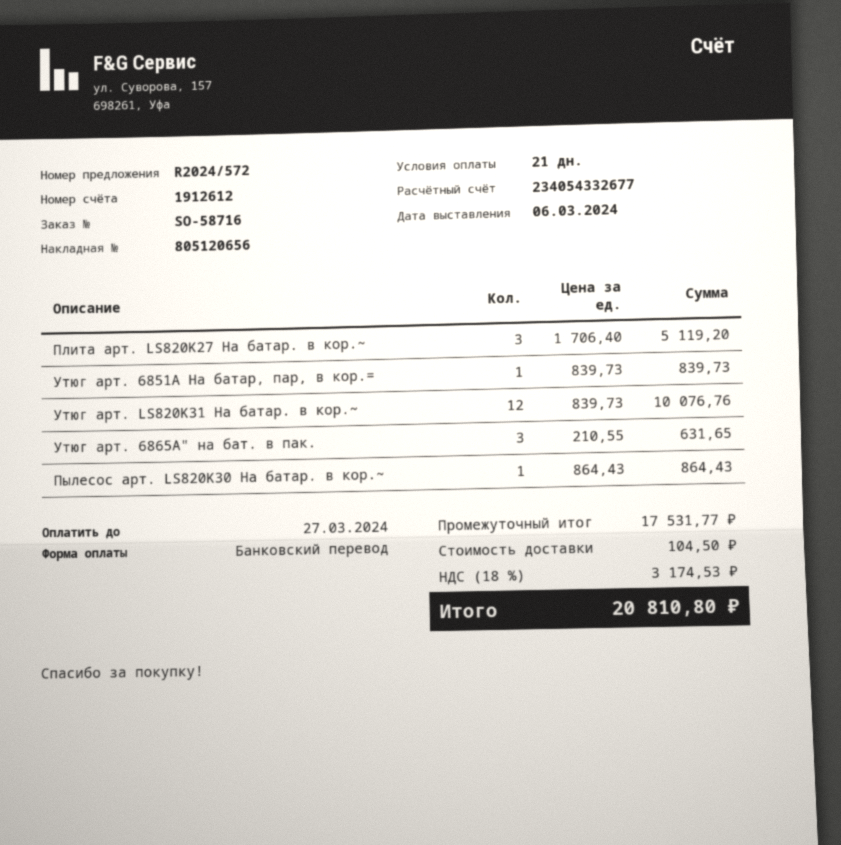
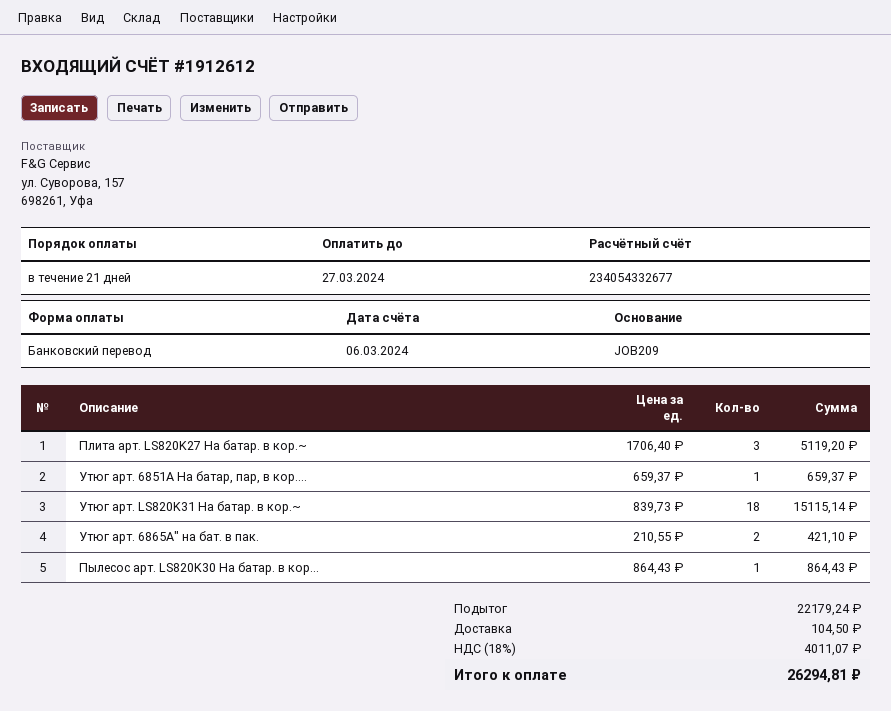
Утюг арт. 6851A На батар, пар, в кор.=: 1 x 839.73 = 839.73 -> 1 x 659.37 = 659.37
Утюг арт. LS820K31 На батар. в кор.~: 12 x 839.73 = 10076.76 -> 18 x 839.73 = 15115.14
Утюг арт. 6865A" на бат. в пак.: 3 x 210.55 = 631.65 -> 2 x 210.55 = 421.10
subtotal: 17531.77 -> 22179.24
tax: 18% = 3174.53 -> 18% = 4011.07
total: 20810.80 -> 26294.81

